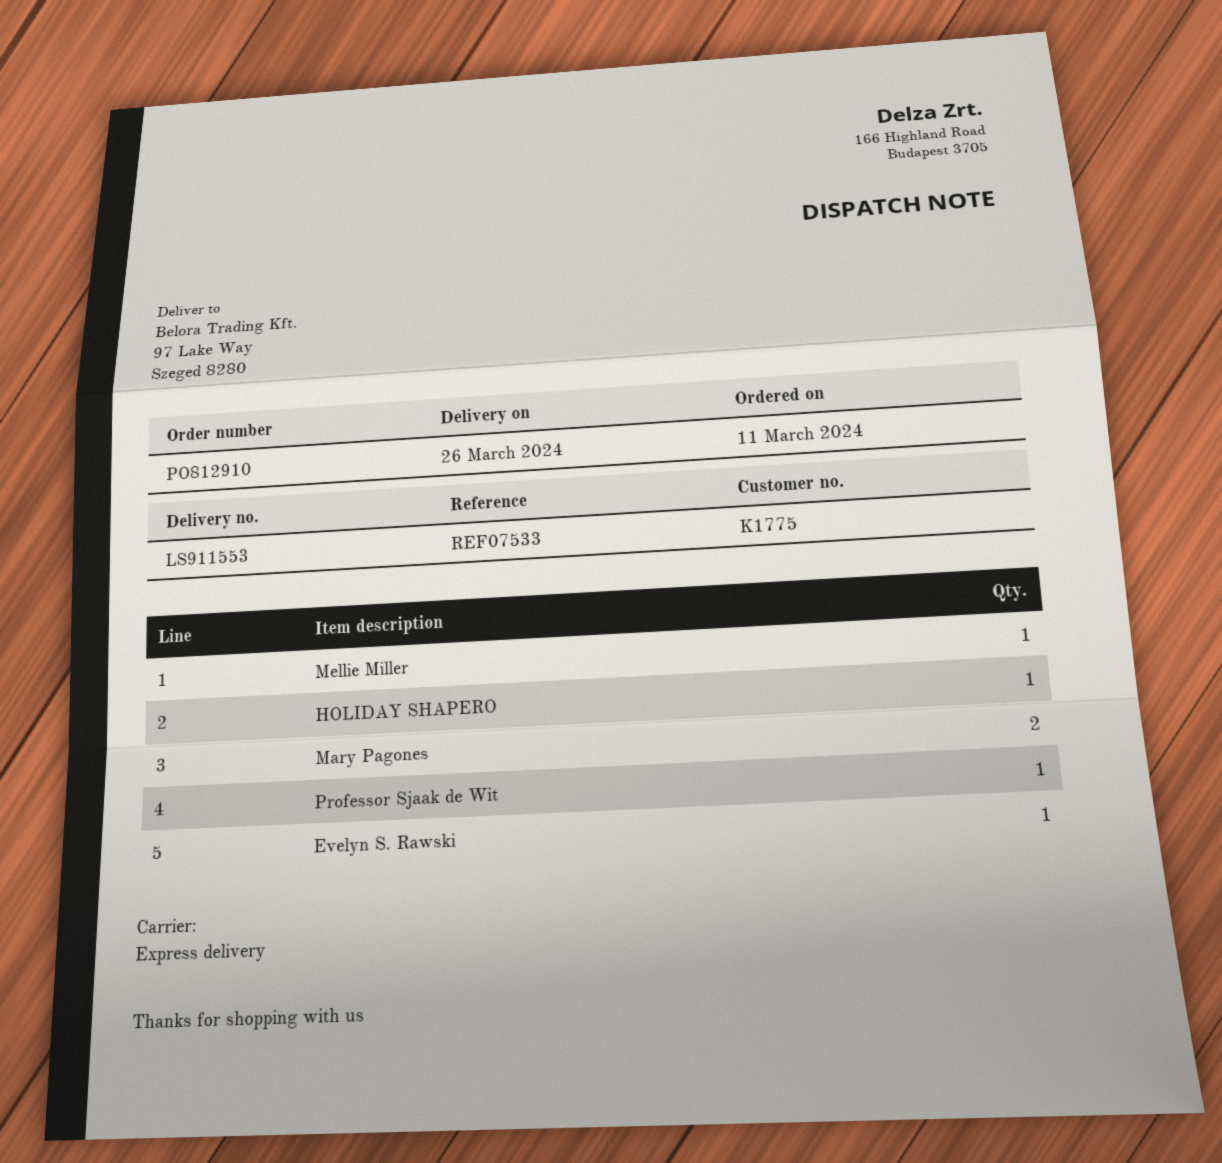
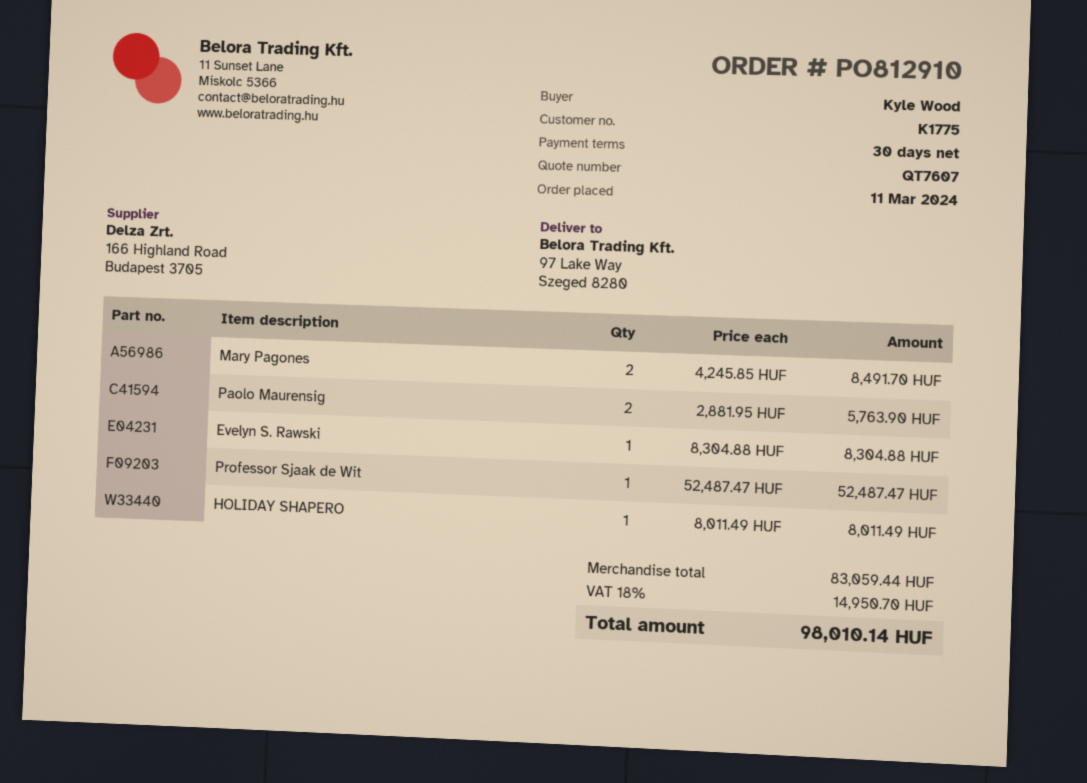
Mellie Miller: 1 -> none
Paolo Maurensig: none -> 2

